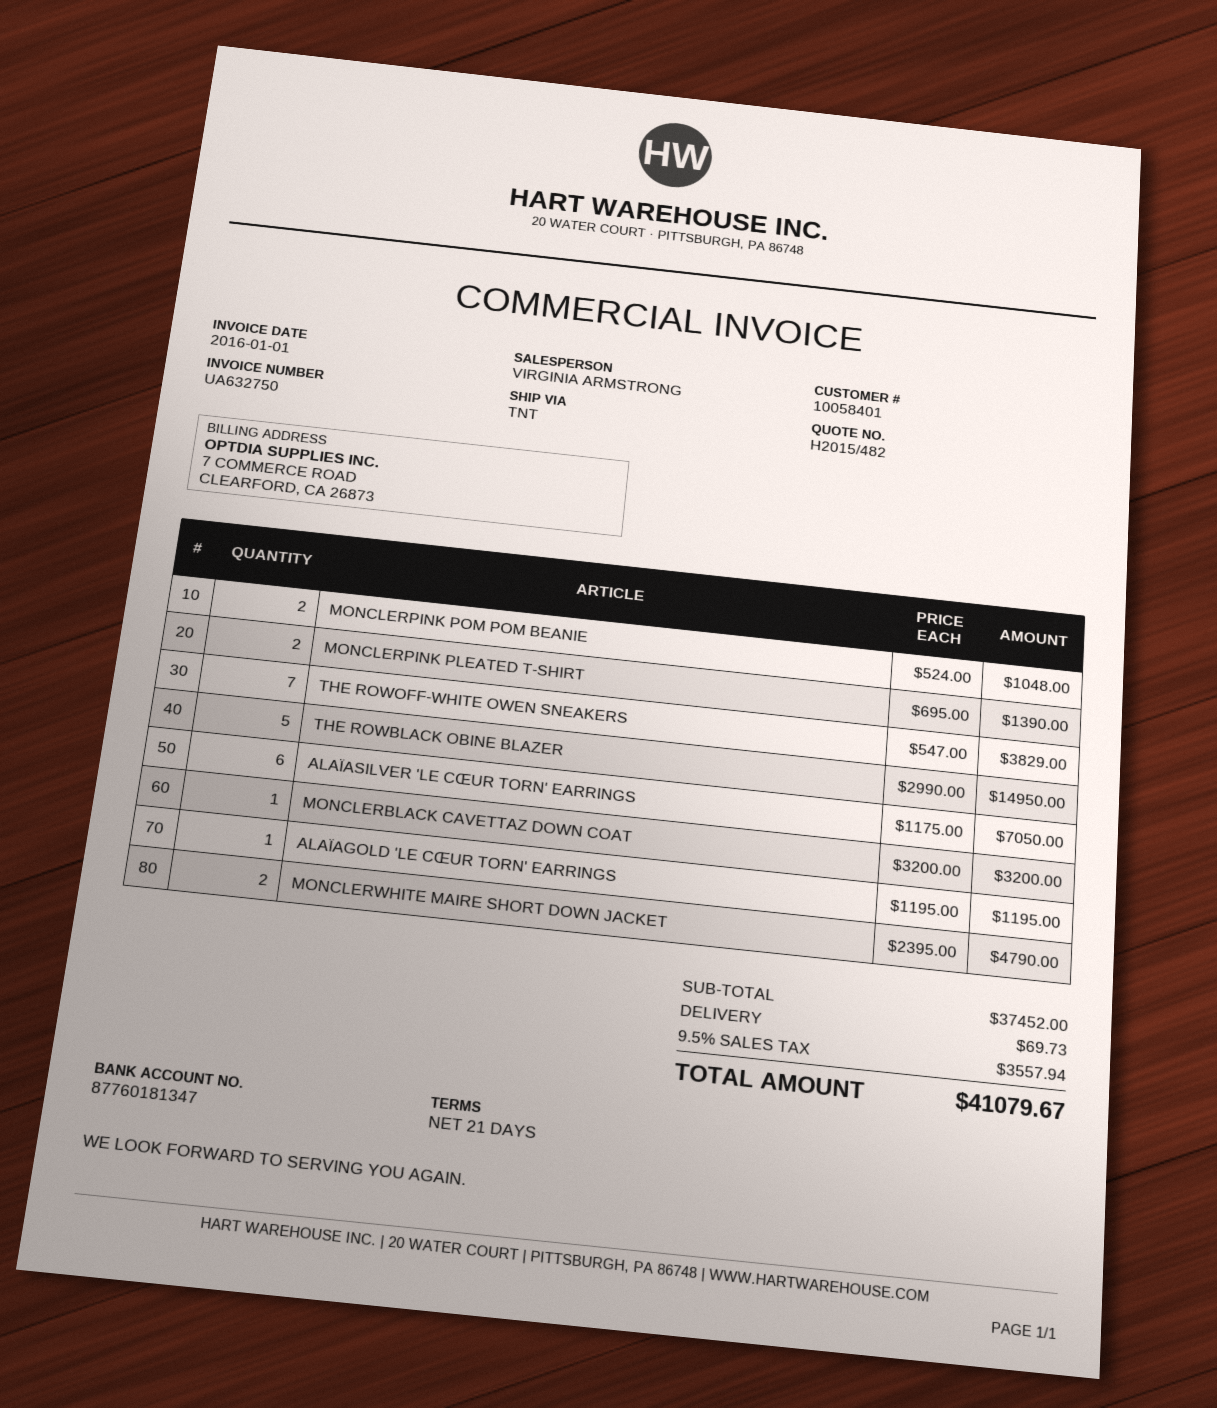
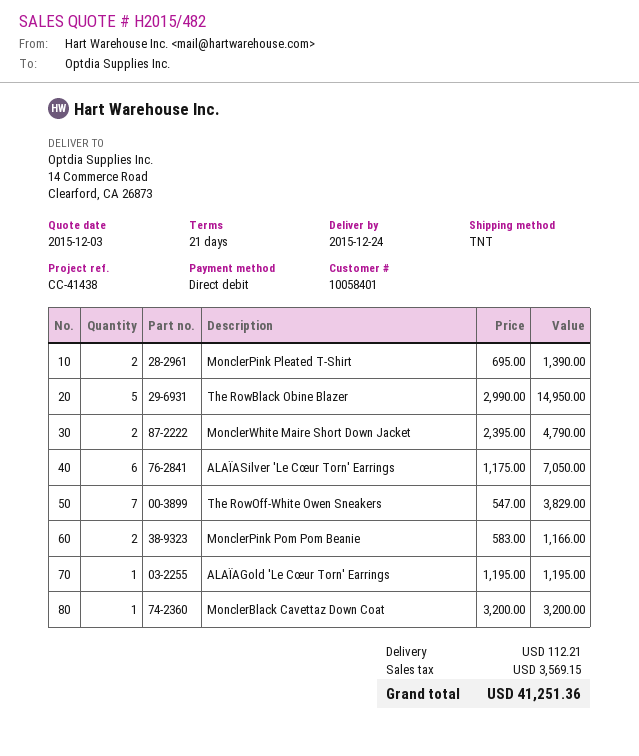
MONCLERPINK POM POM BEANIE: 2 x 524.00 = 1048.00 -> 2 x 583.00 = 1166.00
shipping: 69.73 -> 112.21
tax: 3557.94 -> 3569.15
total: 41079.67 -> 41251.36

